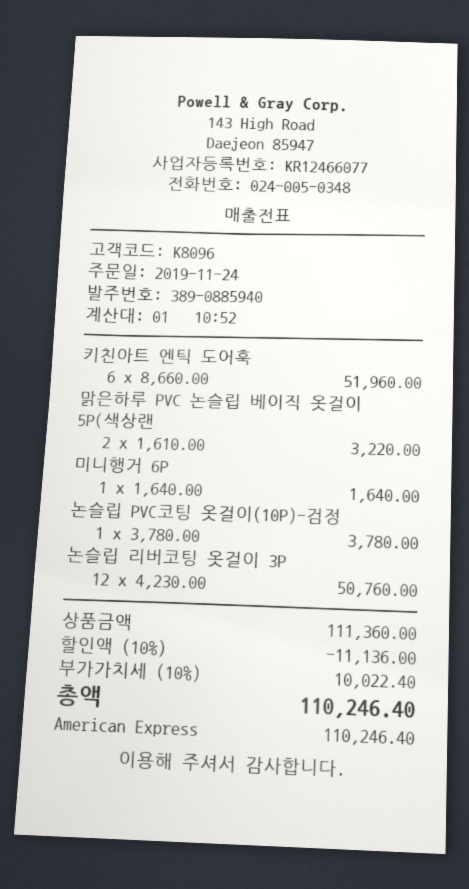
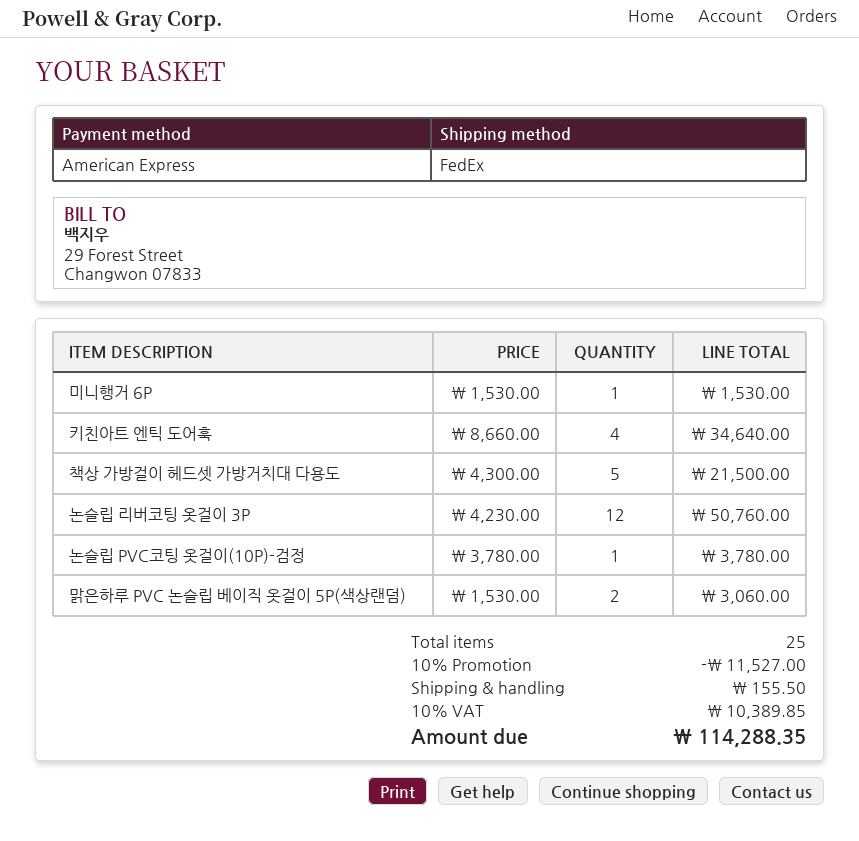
키친아트 엔틱 도어훅: 6 x 8660.00 = 51960.00 -> 4 x 8660.00 = 34640.00
맑은하루 PVC 논슬립 베이직 옷걸이 5P(색상랜: 2 x 1610.00 = 3220.00 -> 2 x 1530.00 = 3060.00
미니행거 6P: 1 x 1640.00 = 1640.00 -> 1 x 1530.00 = 1530.00
책상 가방걸이 헤드셋 가방거치대 다용도: none -> 5 x 4300.00 = 21500.00
discount: 10% = 11136.00 -> 10% = 11527.00
shipping: none -> 155.50
tax: 10% = 10022.40 -> 10% = 10389.85
total: 110246.40 -> 114288.35

